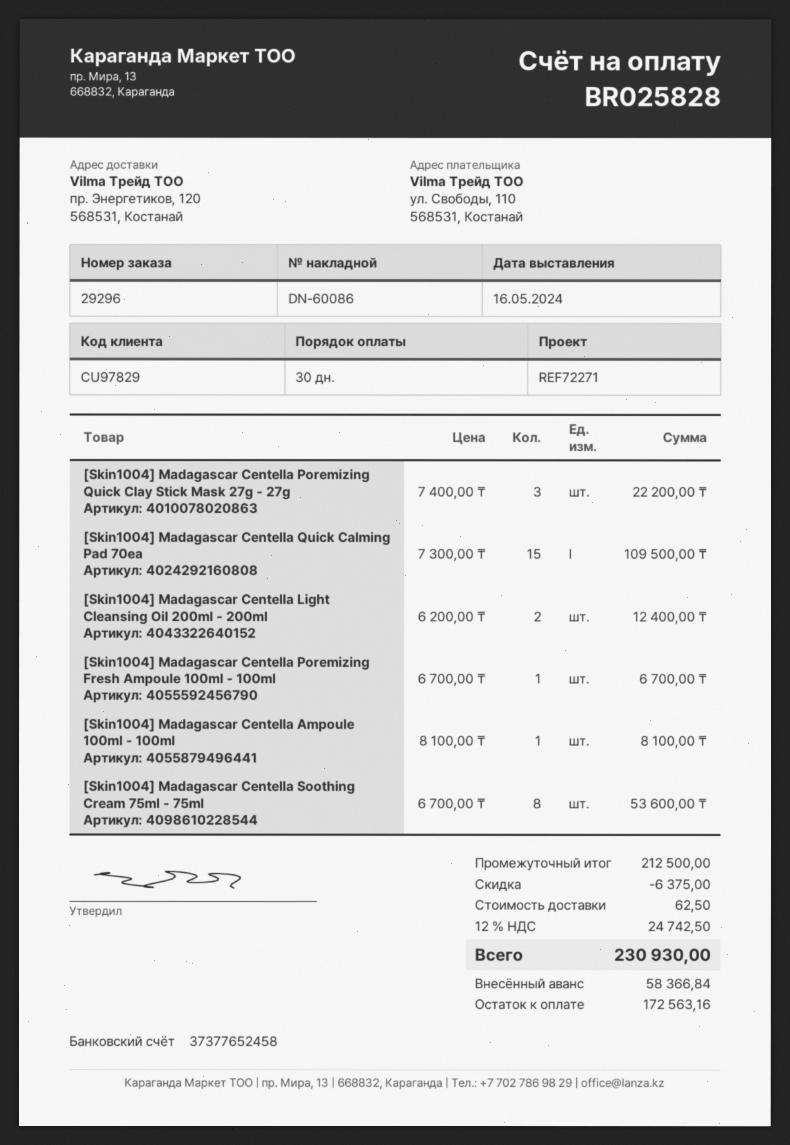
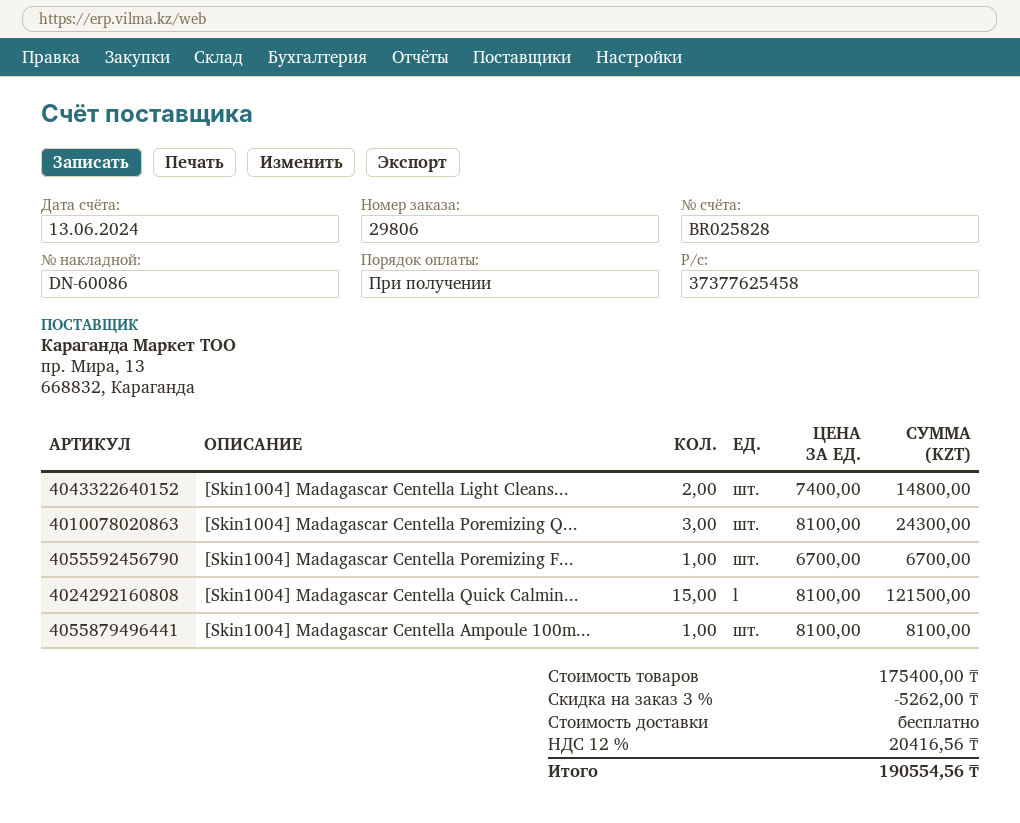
order number: 29296 -> 29806
invoice date: 2024-05-16 -> 2024-06-13
payment terms: 30 days -> on receipt
bank account: 37377652458 -> 37377625458
[Skin1004] Madagascar Centella Poremizing Quick Clay Stick Mask 27g - 27g: 3 x 7400.00 = 22200.00 -> 3 x 8100.00 = 24300.00
[Skin1004] Madagascar Centella Quick Calming Pad 70ea: 15 x 7300.00 = 109500.00 -> 15 x 8100.00 = 121500.00
[Skin1004] Madagascar Centella Light Cleansing Oil 200ml - 200ml: 2 x 6200.00 = 12400.00 -> 2 x 7400.00 = 14800.00
[Skin1004] Madagascar Centella Soothing Cream 75ml - 75ml: 8 x 6700.00 = 53600.00 -> none
subtotal: 212500.00 -> 175400.00
discount: 6375.00 -> 5262.00
shipping: 62.50 -> 0.00
tax: 12% = 24742.50 -> 12% = 20416.56
total: 230930.00 -> 190554.56

